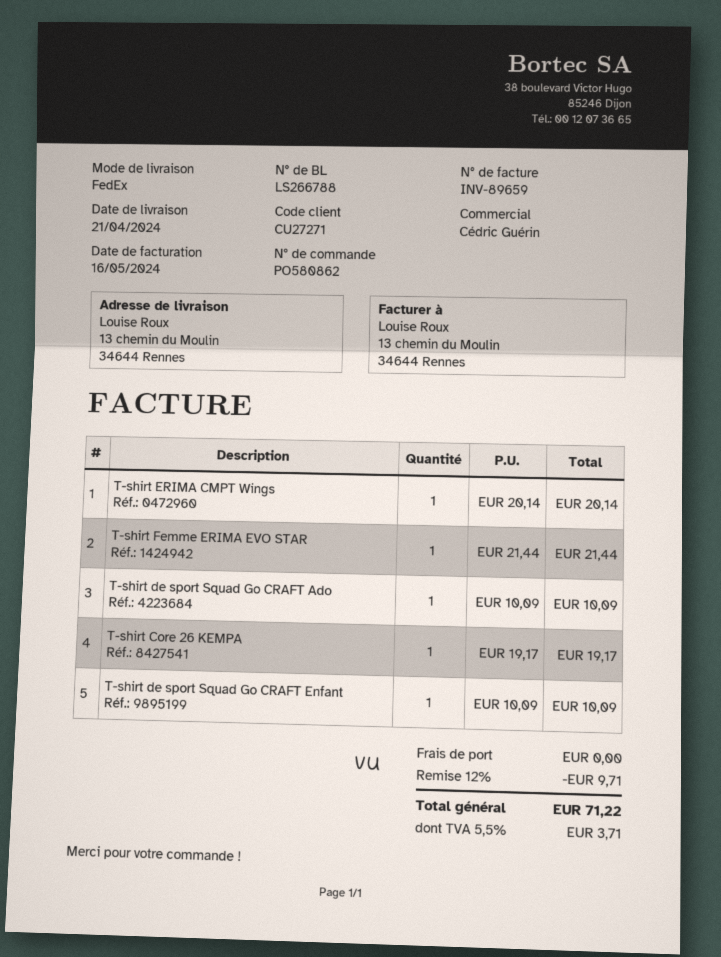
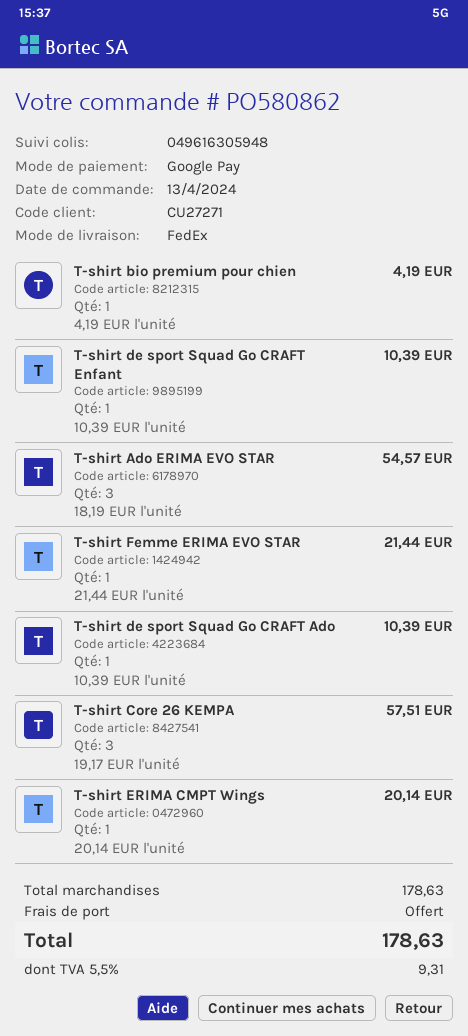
T-shirt de sport Squad Go CRAFT Ado: 1 x 10.09 = 10.09 -> 1 x 10.39 = 10.39
T-shirt Core 26 KEMPA: 1 x 19.17 = 19.17 -> 3 x 19.17 = 57.51
T-shirt de sport Squad Go CRAFT Enfant: 1 x 10.09 = 10.09 -> 1 x 10.39 = 10.39
T-shirt bio premium pour chien: none -> 1 x 4.19 = 4.19
T-shirt Ado ERIMA EVO STAR: none -> 3 x 18.19 = 54.57
discount: 12% = 9.71 -> none
tax: 5.5% = 3.71 -> 5.5% = 9.31
total: 71.22 -> 178.63

